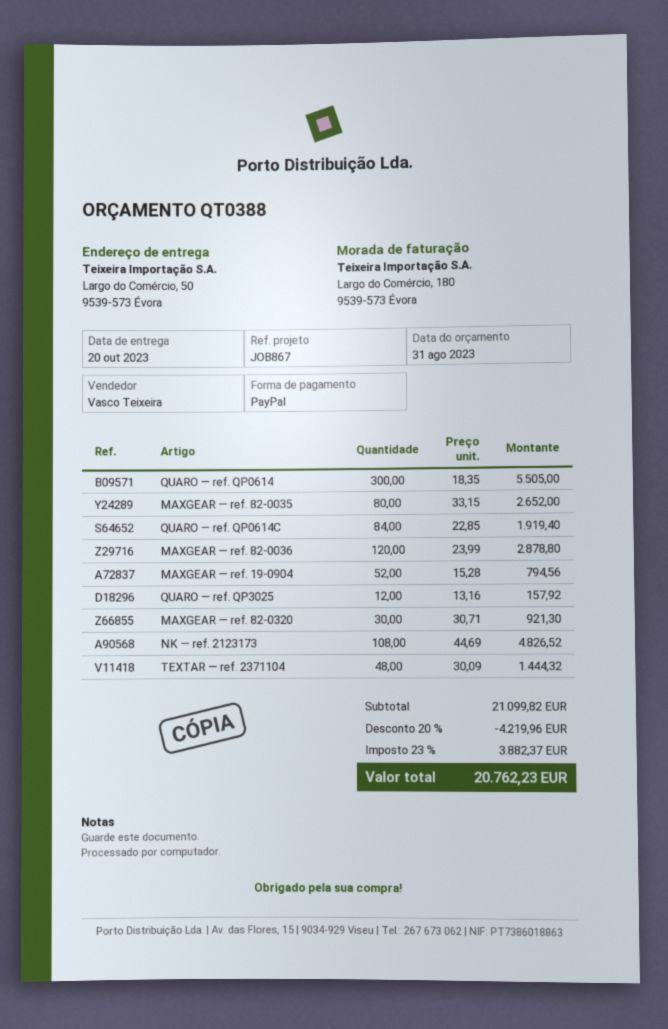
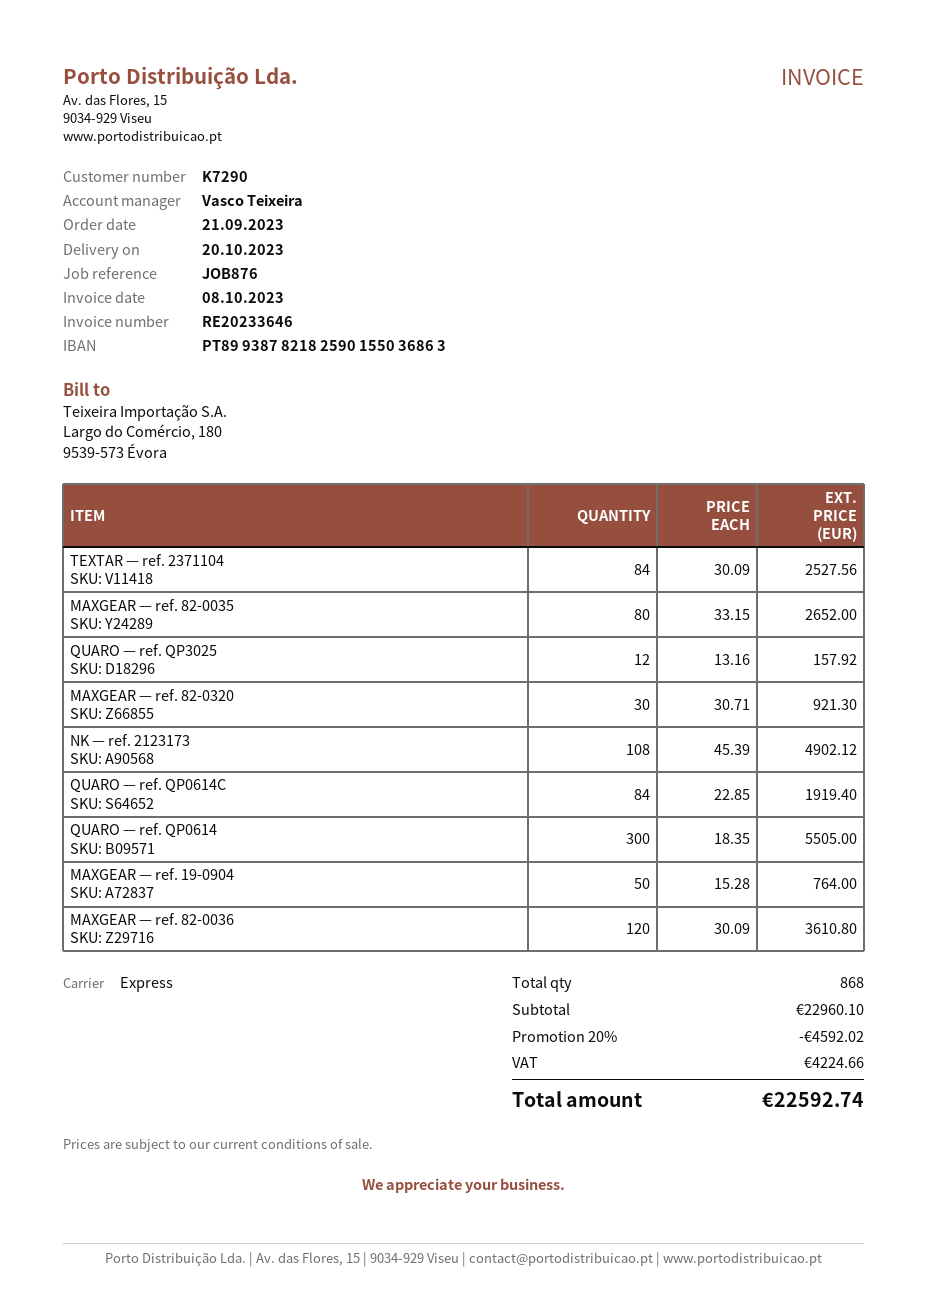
reference: JOB867 -> JOB876
MAXGEAR — ref. 82-0036: 120 x 23.99 = 2878.80 -> 120 x 30.09 = 3610.80
MAXGEAR — ref. 19-0904: 52 x 15.28 = 794.56 -> 50 x 15.28 = 764.00
NK — ref. 2123173: 108 x 44.69 = 4826.52 -> 108 x 45.39 = 4902.12
TEXTAR — ref. 2371104: 48 x 30.09 = 1444.32 -> 84 x 30.09 = 2527.56
subtotal: 21099.82 -> 22960.10
discount: 20% = 4219.96 -> 20% = 4592.02
tax: 3882.37 -> 4224.66
total: 20762.23 -> 22592.74

